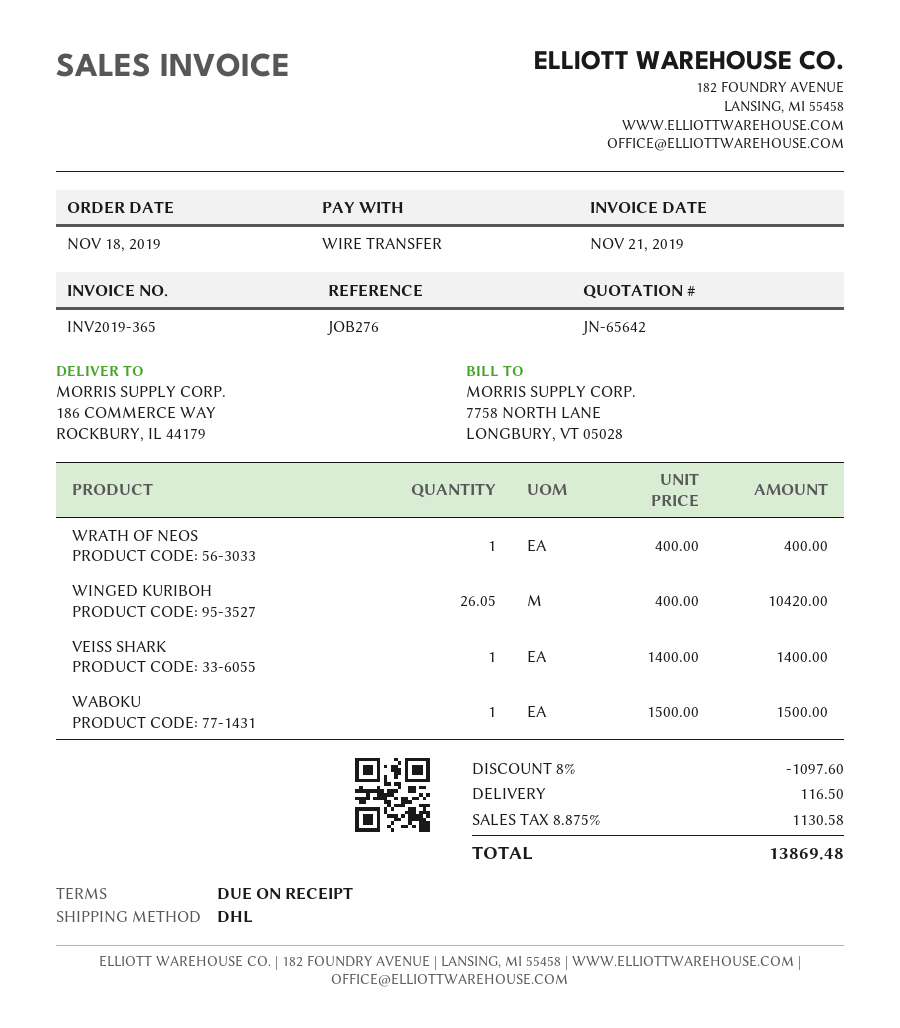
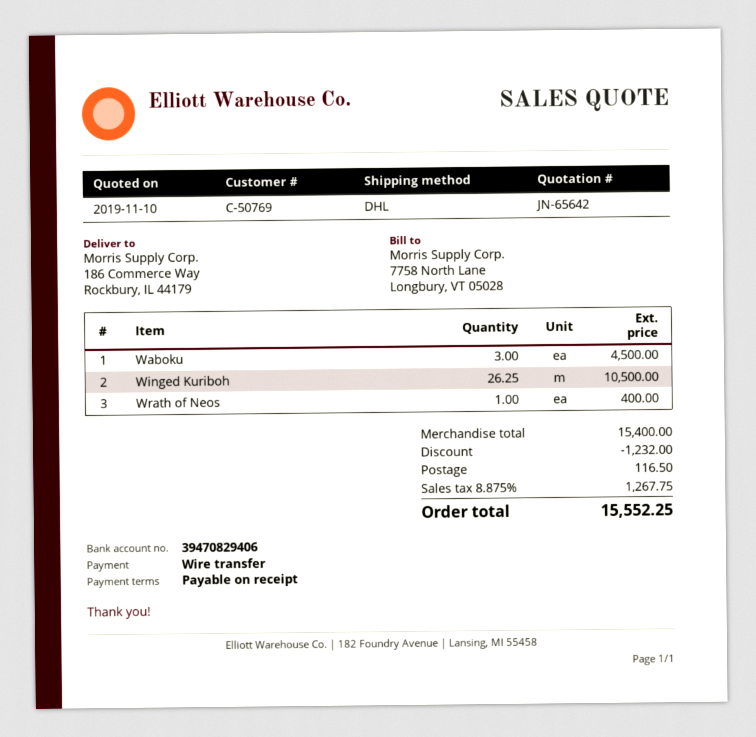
WINGED KURIBOH: 26.05 for 10420.00 -> 26.25 for 10500.00
VEISS SHARK: 1 for 1400.00 -> none
WABOKU: 1 for 1500.00 -> 3 for 4500.00
discount: 1097.60 -> 1232.00
tax: 8.875% = 1130.58 -> 8.875% = 1267.75
total: 13869.48 -> 15552.25

